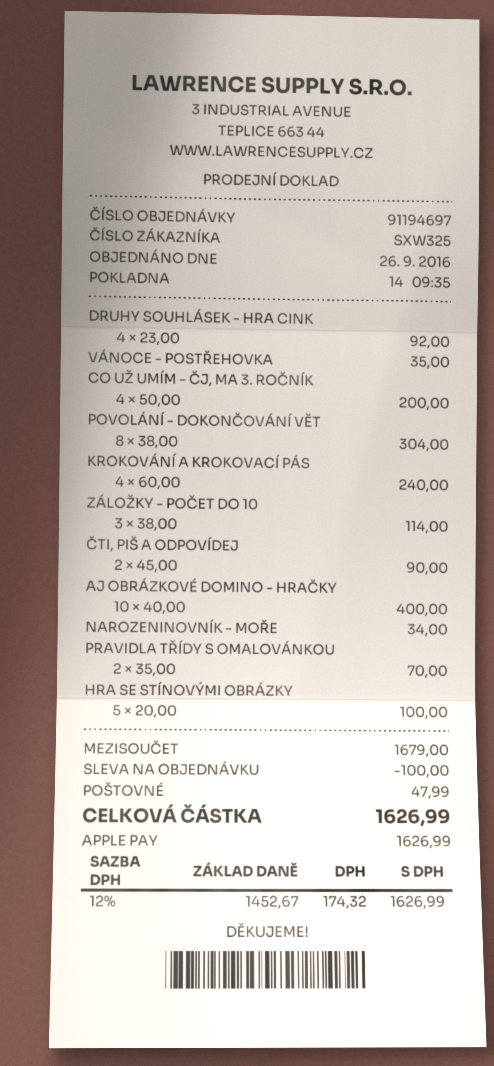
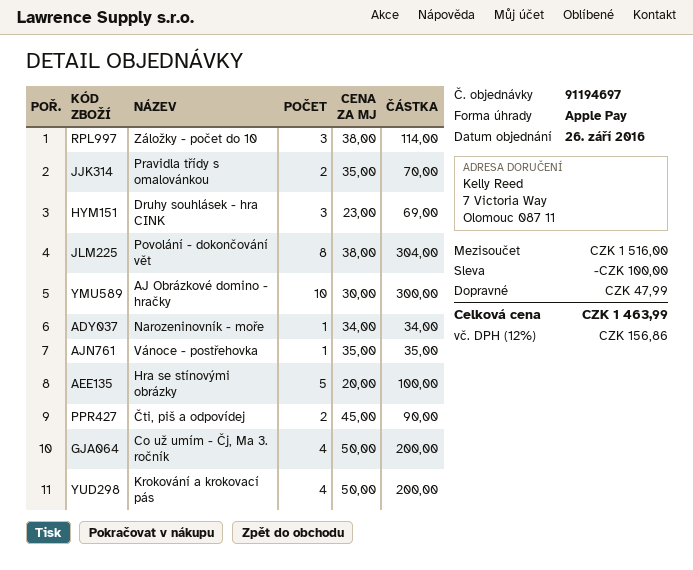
DRUHY SOUHLÁSEK - HRA CINK: 4 x 23.00 = 92.00 -> 3 x 23.00 = 69.00
KROKOVÁNÍ A KROKOVACÍ PÁS: 4 x 60.00 = 240.00 -> 4 x 50.00 = 200.00
AJ OBRÁZKOVÉ DOMINO - HRAČKY: 10 x 40.00 = 400.00 -> 10 x 30.00 = 300.00
subtotal: 1679.00 -> 1516.00
tax: 12% = 174.32 -> 12% = 156.86
total: 1626.99 -> 1463.99

